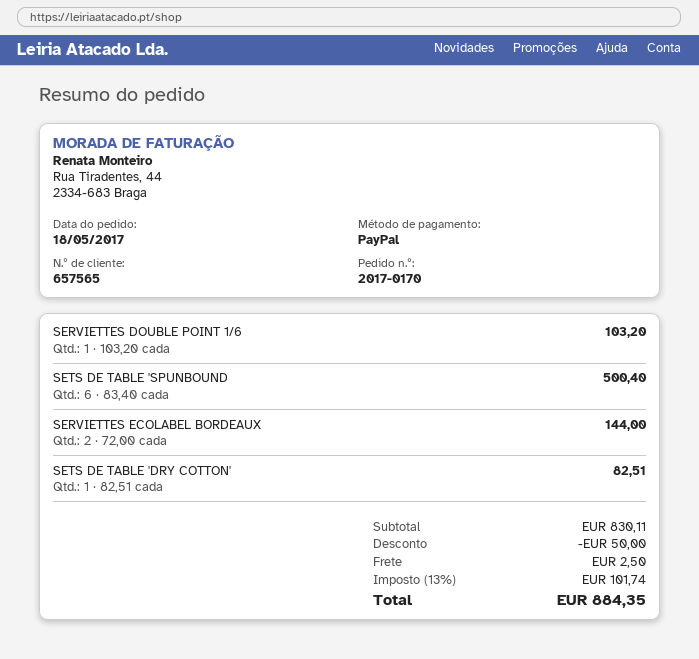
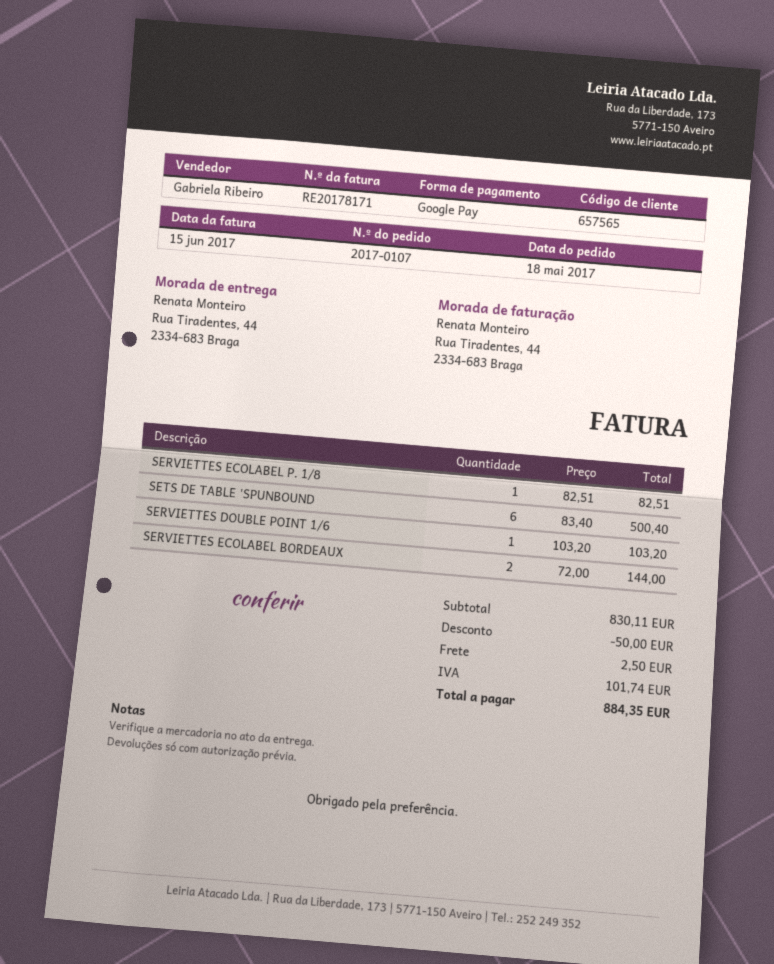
order number: 2017-0170 -> 2017-0107
payment method: PayPal -> Google Pay
SETS DE TABLE 'DRY COTTON': 1 x 82.51 = 82.51 -> none
SERVIETTES ECOLABEL P. 1/8: none -> 1 x 82.51 = 82.51

